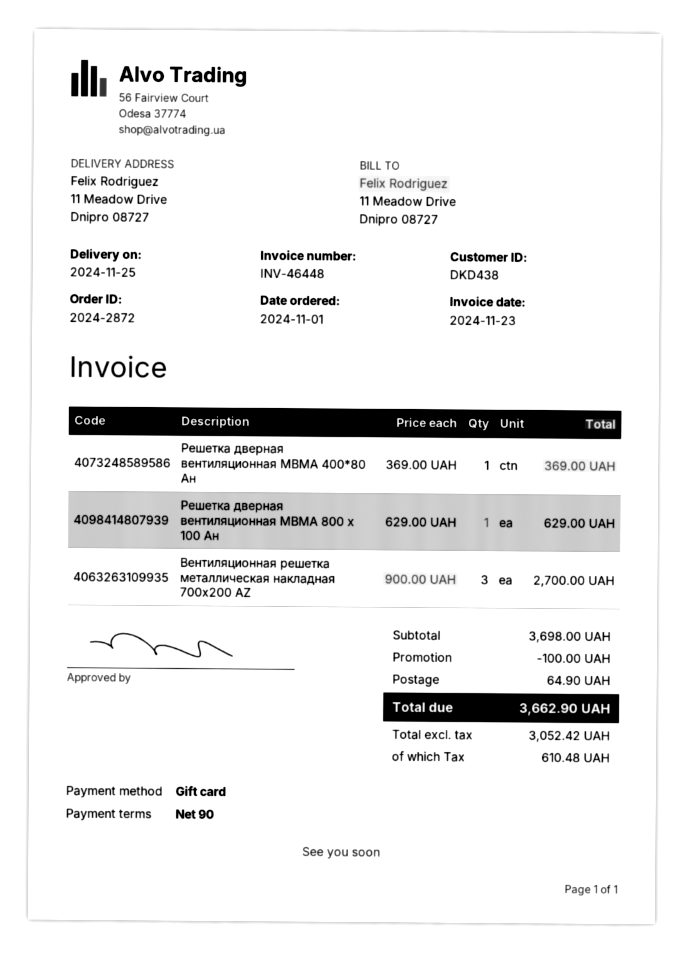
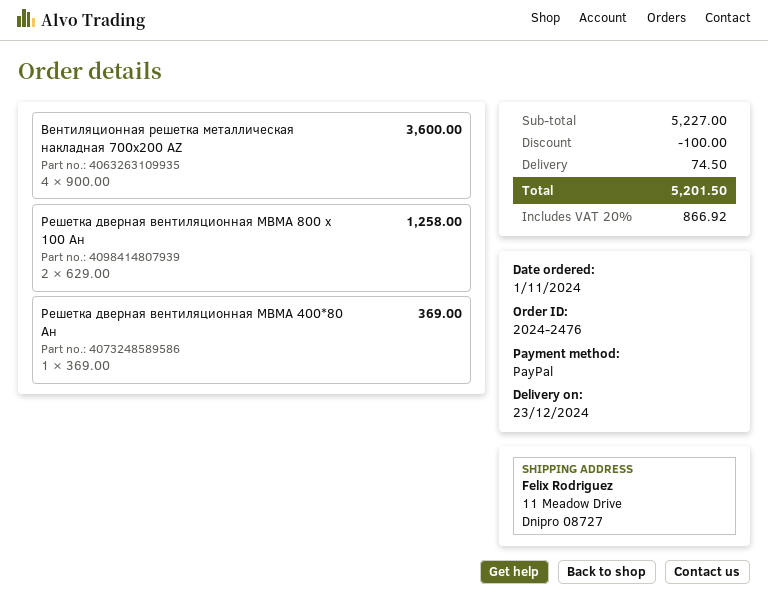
order number: 2024-2872 -> 2024-2476
delivery date: 2024-11-25 -> 2024-12-23
payment method: gift card -> PayPal
Решетка дверная вентиляционная МВМА 800 х 100 Ан: 1 x 629.00 = 629.00 -> 2 x 629.00 = 1258.00
Вентиляционная решетка металлическая накладная 700х200 AZ: 3 x 900.00 = 2700.00 -> 4 x 900.00 = 3600.00
subtotal: 3698.00 -> 5227.00
shipping: 64.90 -> 74.50
tax: 610.48 -> 866.92
total: 3662.90 -> 5201.50

